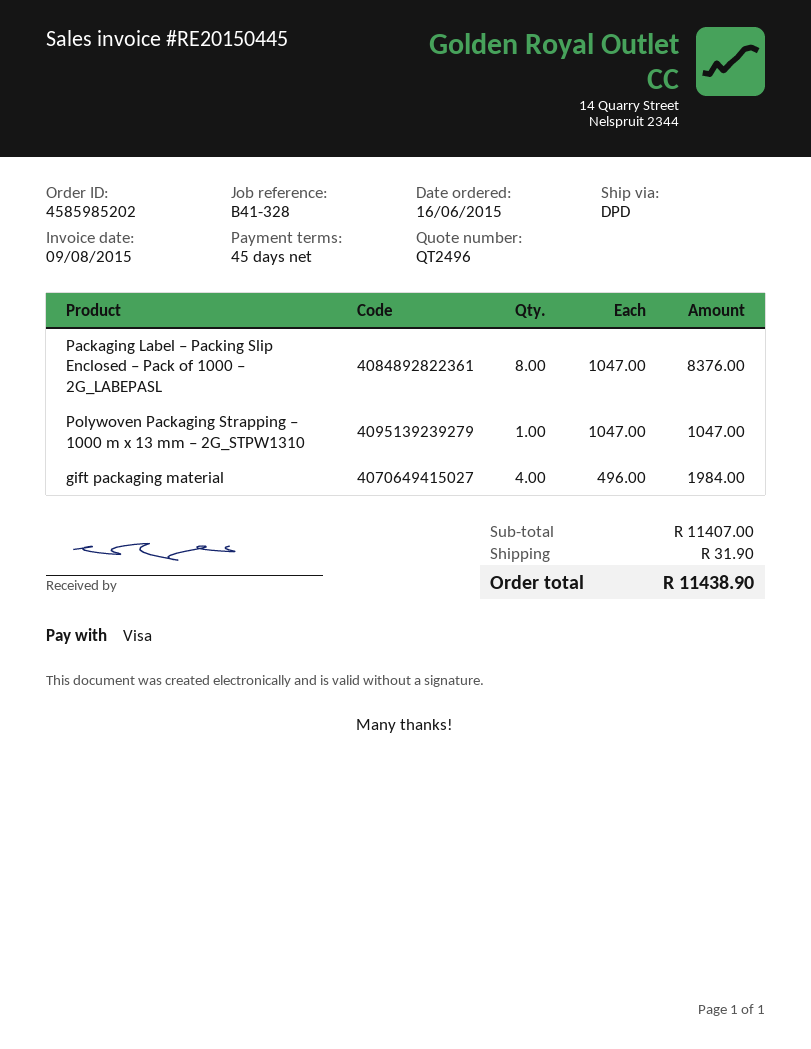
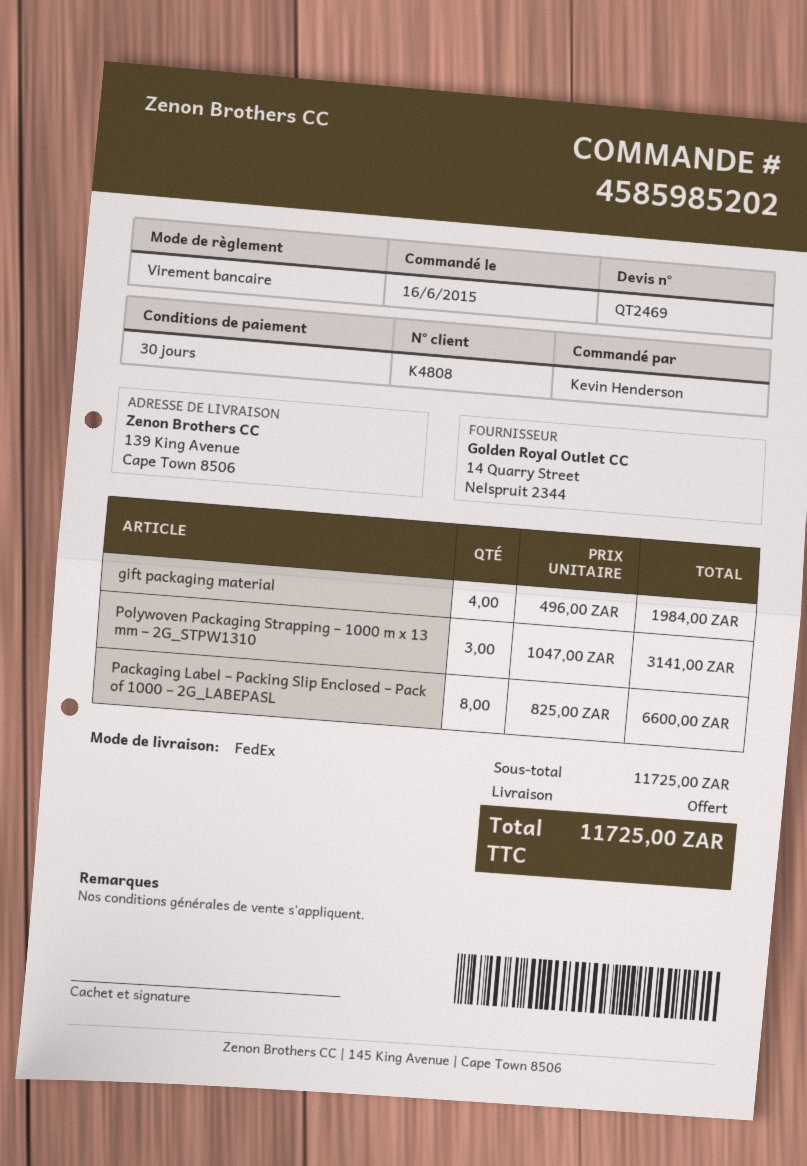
quote number: QT2496 -> QT2469
payment terms: 45 days -> 30 days
payment method: Visa -> bank transfer
shipping method: DPD -> FedEx
Packaging Label – Packing Slip Enclosed – Pack of 1000 – 2G_LABEPASL: 8 x 1047.00 = 8376.00 -> 8 x 825.00 = 6600.00
Polywoven Packaging Strapping – 1000 m x 13 mm – 2G_STPW1310: 1 x 1047.00 = 1047.00 -> 3 x 1047.00 = 3141.00
subtotal: 11407.00 -> 11725.00
shipping: 31.90 -> 0.00
total: 11438.90 -> 11725.00

